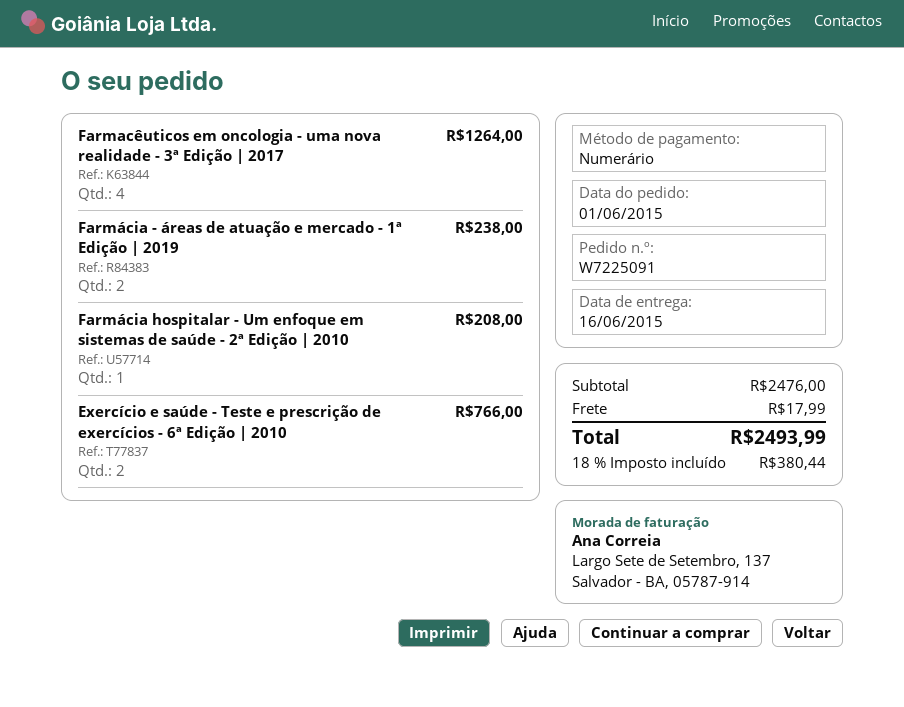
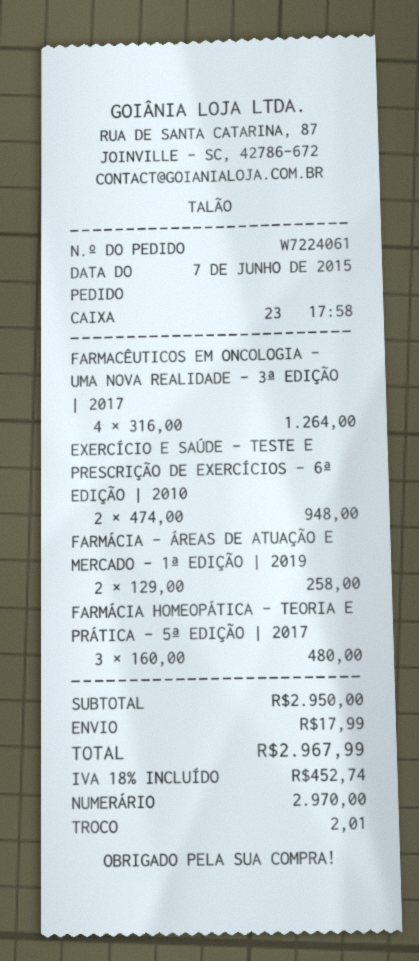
order number: W7225091 -> W7224061
order date: 2015-06-01 -> 2015-06-07
Farmácia - áreas de atuação e mercado - 1ª Edição | 2019: 2 for 238.00 -> 2 for 258.00
Farmácia hospitalar - Um enfoque em sistemas de saúde - 2ª Edição | 2010: 1 for 208.00 -> none
Exercício e saúde - Teste e prescrição de exercícios - 6ª Edição | 2010: 2 for 766.00 -> 2 for 948.00
FARMÁCIA HOMEOPÁTICA - TEORIA E PRÁTICA - 5ª EDIÇÃO | 2017: none -> 3 for 480.00
subtotal: 2476.00 -> 2950.00
tax: 18% = 380.44 -> 18% = 452.74
total: 2493.99 -> 2967.99

